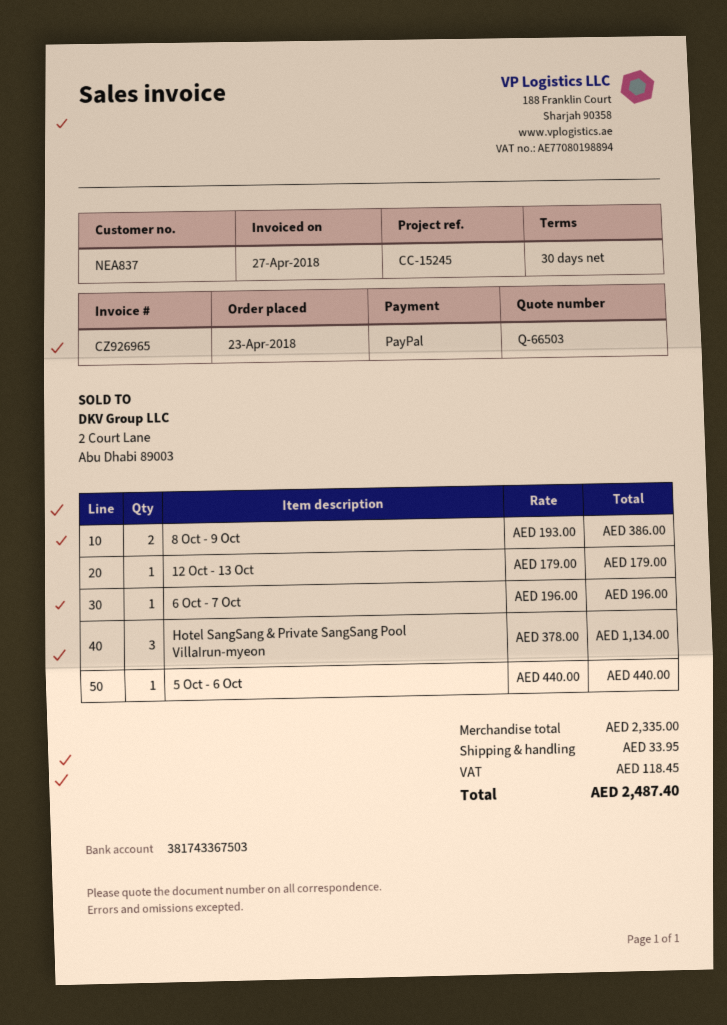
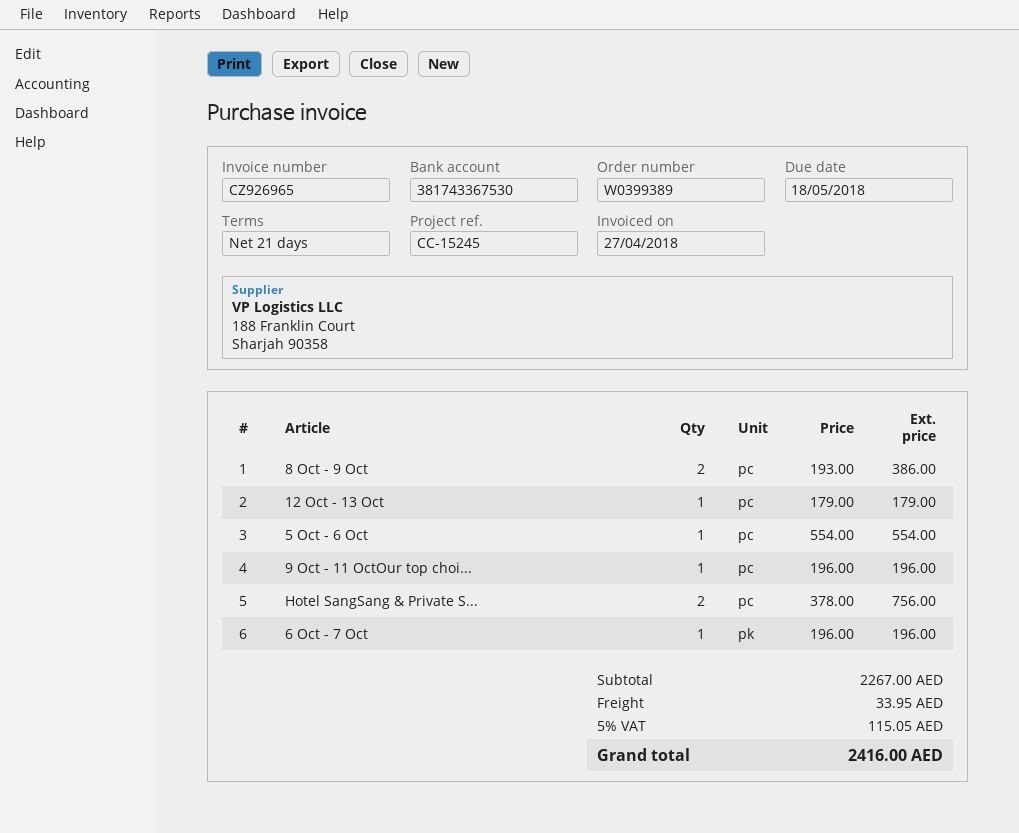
payment terms: 30 days -> 21 days
bank account: 381743367503 -> 381743367530
Hotel SangSang & Private SangSang Pool VillaIrun-myeon: 3 x 378.00 = 1134.00 -> 2 x 378.00 = 756.00
5 Oct - 6 Oct: 1 x 440.00 = 440.00 -> 1 x 554.00 = 554.00
9 Oct - 11 OctOur top choi...: none -> 1 x 196.00 = 196.00
subtotal: 2335.00 -> 2267.00
tax: 118.45 -> 115.05
total: 2487.40 -> 2416.00

